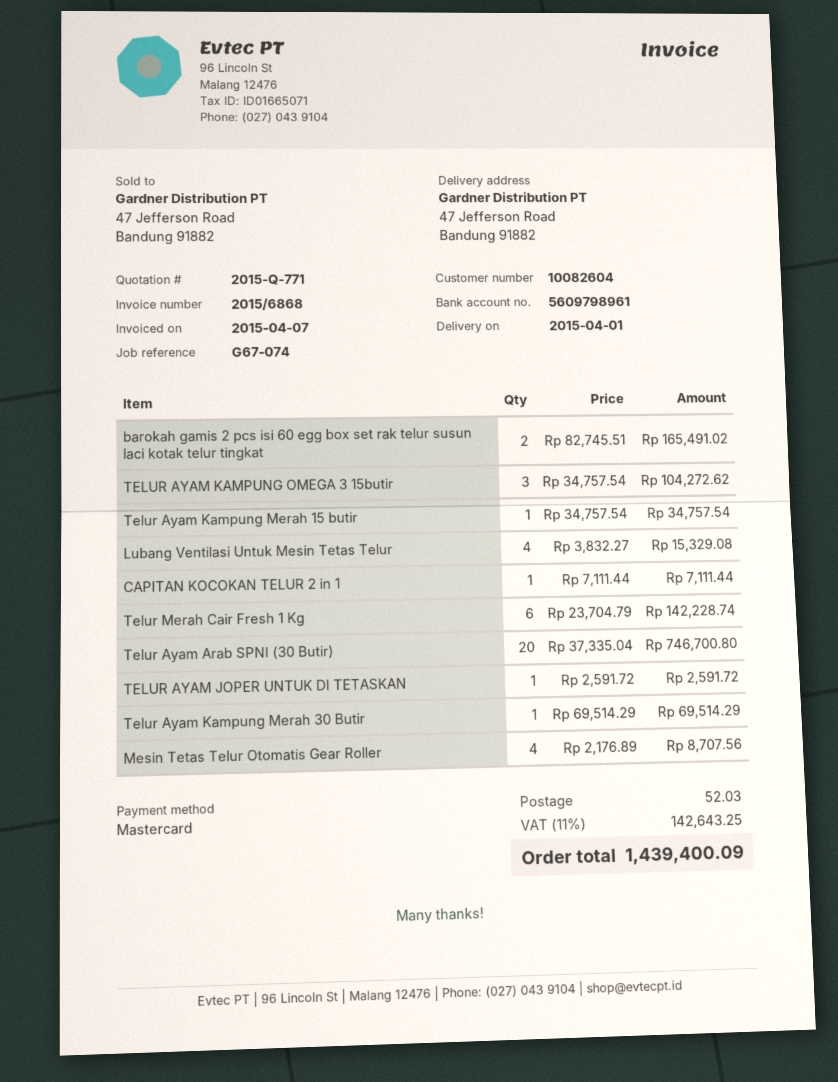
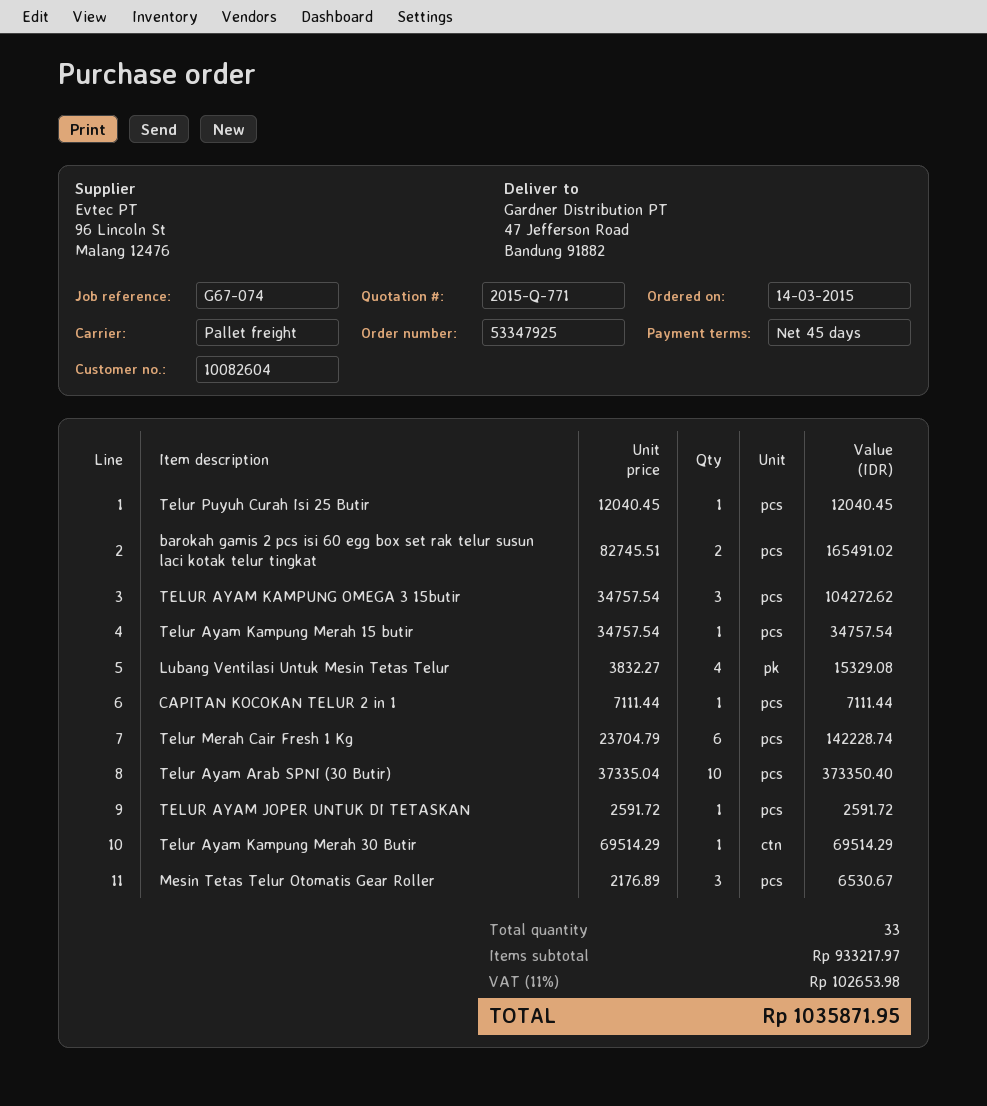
Telur Ayam Arab SPNI (30 Butir): 20 x 37335.04 = 746700.80 -> 10 x 37335.04 = 373350.40
Mesin Tetas Telur Otomatis Gear Roller: 4 x 2176.89 = 8707.56 -> 3 x 2176.89 = 6530.67
Telur Puyuh Curah Isi 25 Butir: none -> 1 x 12040.45 = 12040.45
shipping: 52.03 -> none
tax: 11% = 142643.25 -> 11% = 102653.98
total: 1439400.09 -> 1035871.95

